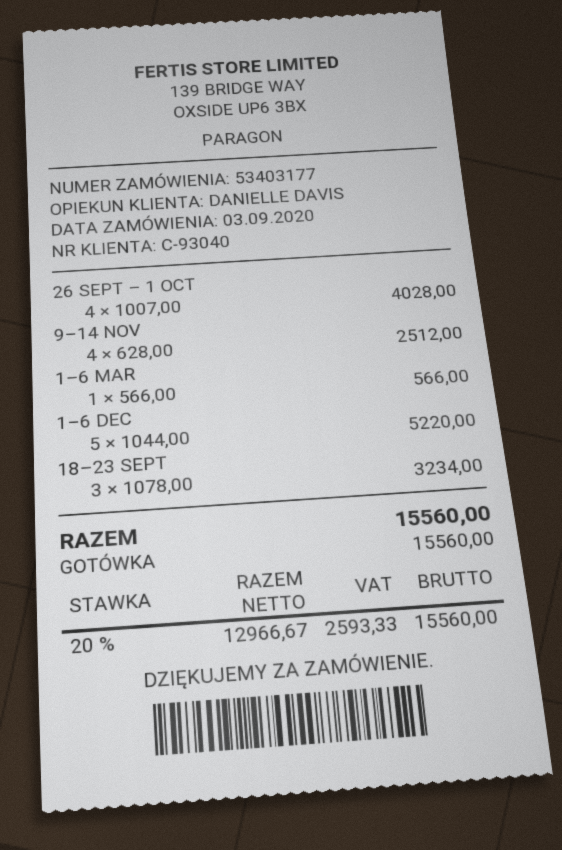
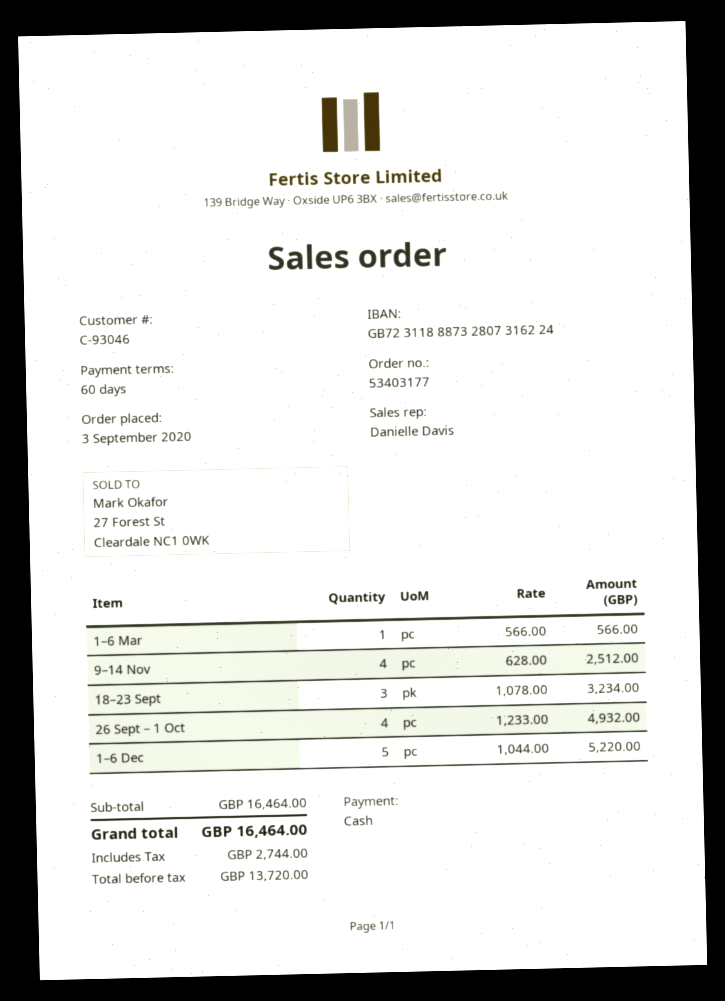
customer number: C-93040 -> C-93046
26 SEPT – 1 OCT: 4 x 1007.00 = 4028.00 -> 4 x 1233.00 = 4932.00
net: 12966.67 -> 13720.00
tax: 2593.33 -> 2744.00
total: 15560.00 -> 16464.00

